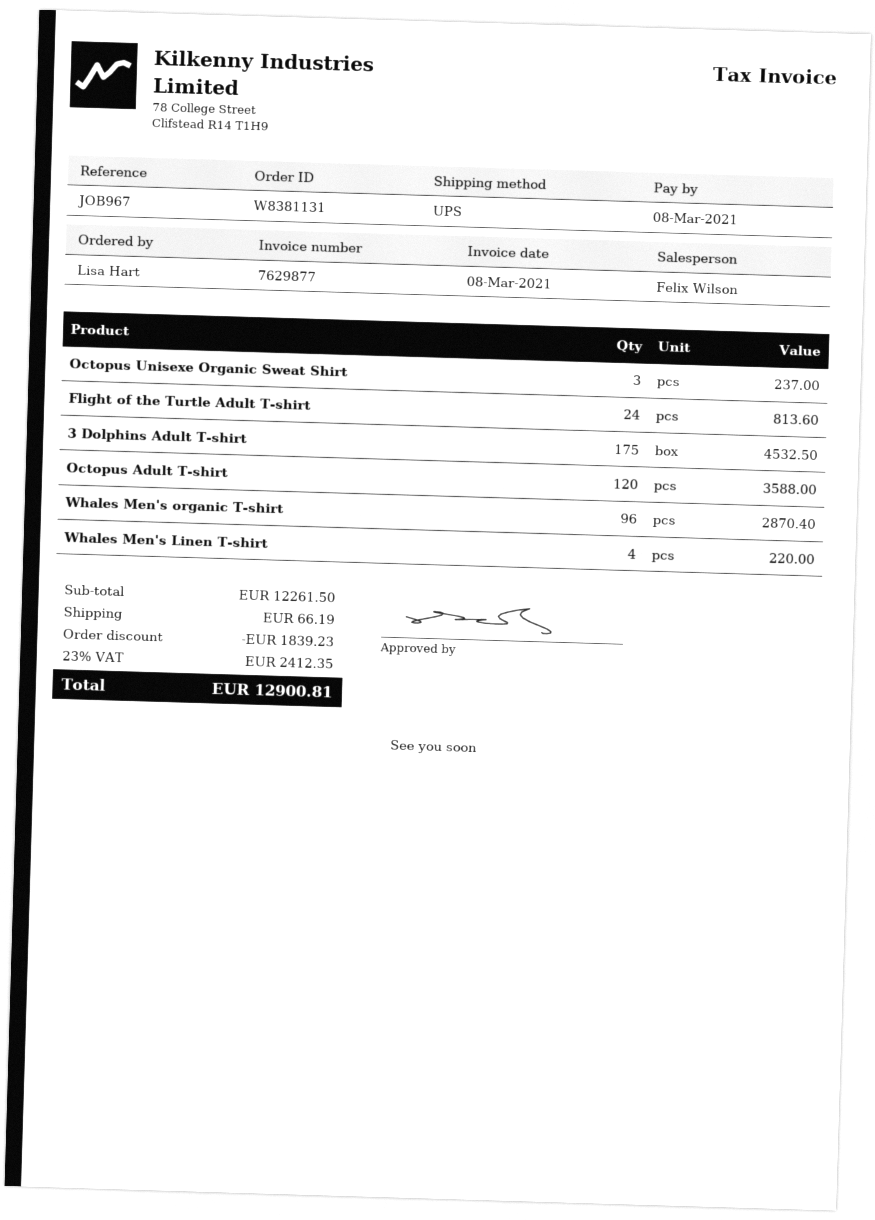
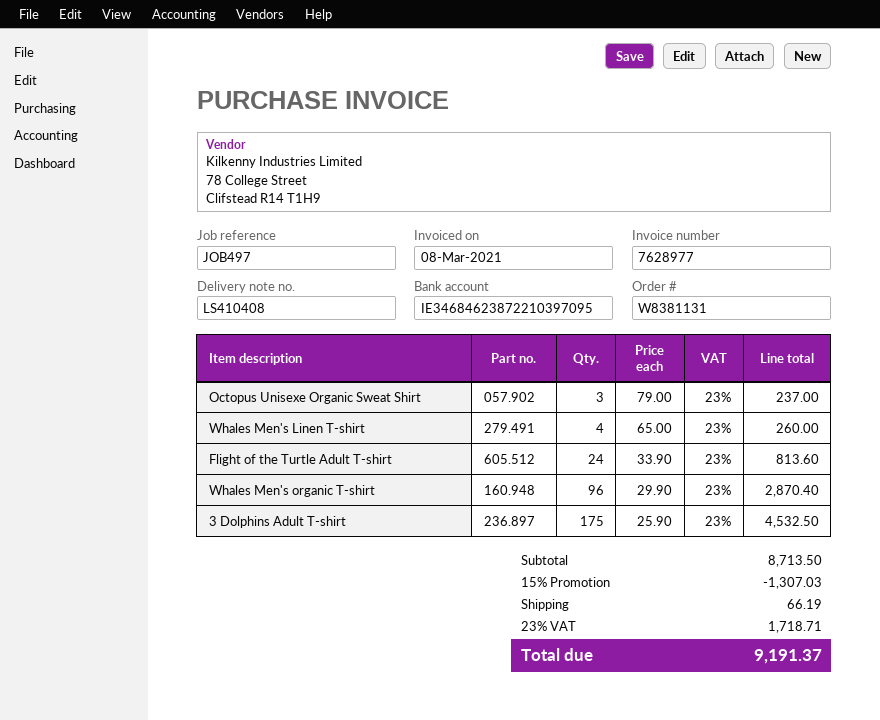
invoice number: 7629877 -> 7628977
reference: JOB967 -> JOB497
Octopus Adult T-shirt: 120 for 3588.00 -> none
Whales Men's Linen T-shirt: 4 for 220.00 -> 4 for 260.00
subtotal: 12261.50 -> 8713.50
discount: 1839.23 -> 1307.03
tax: 23% = 2412.35 -> 23% = 1718.71
total: 12900.81 -> 9191.37

